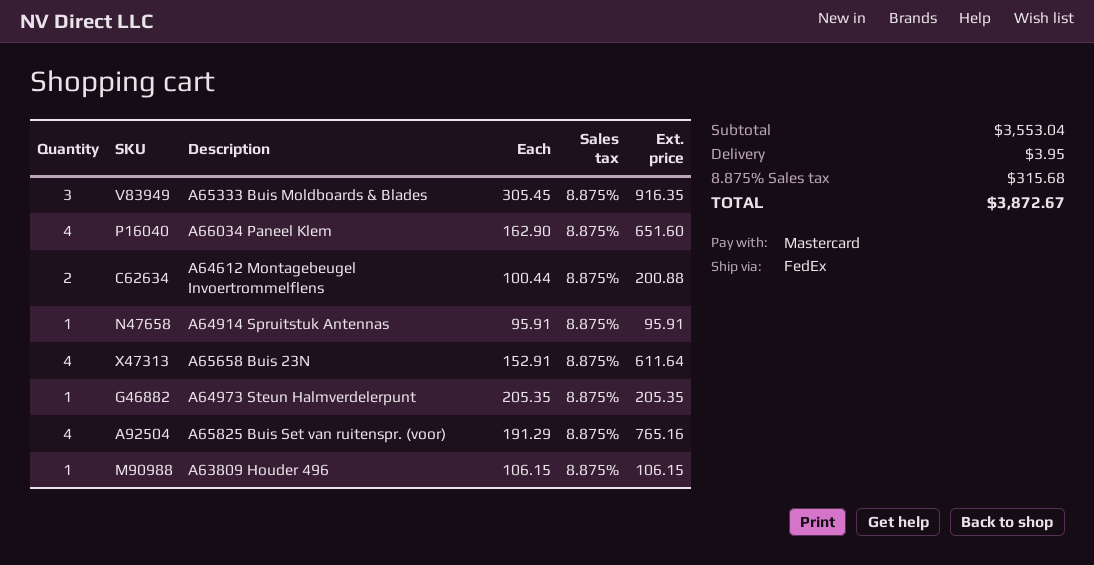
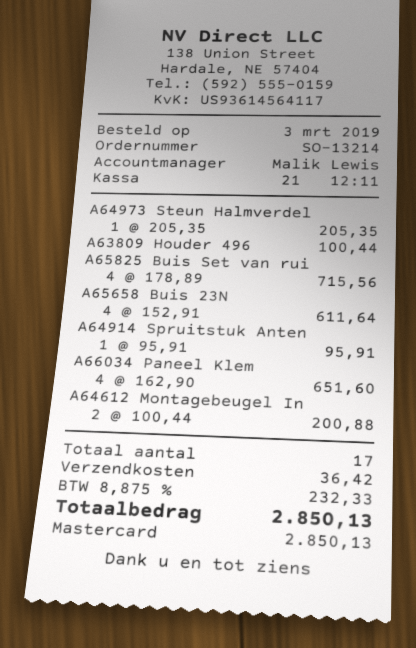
A65333 Buis Moldboards & Blades: 3 x 305.45 = 916.35 -> none
A65825 Buis Set van ruitenspr. (voor): 4 x 191.29 = 765.16 -> 4 x 178.89 = 715.56
A63809 Houder 496: 1 x 106.15 = 106.15 -> 1 x 100.44 = 100.44
shipping: 3.95 -> 36.42
tax: 8.875% = 315.68 -> 8.875% = 232.33
total: 3872.67 -> 2850.13

